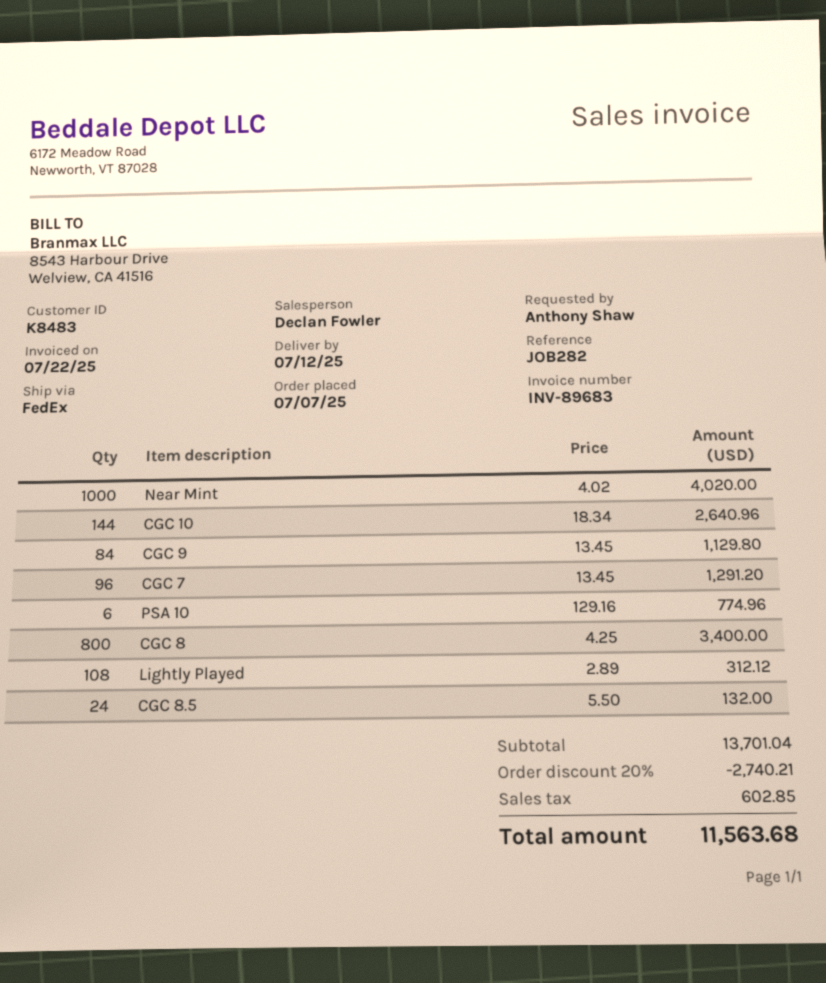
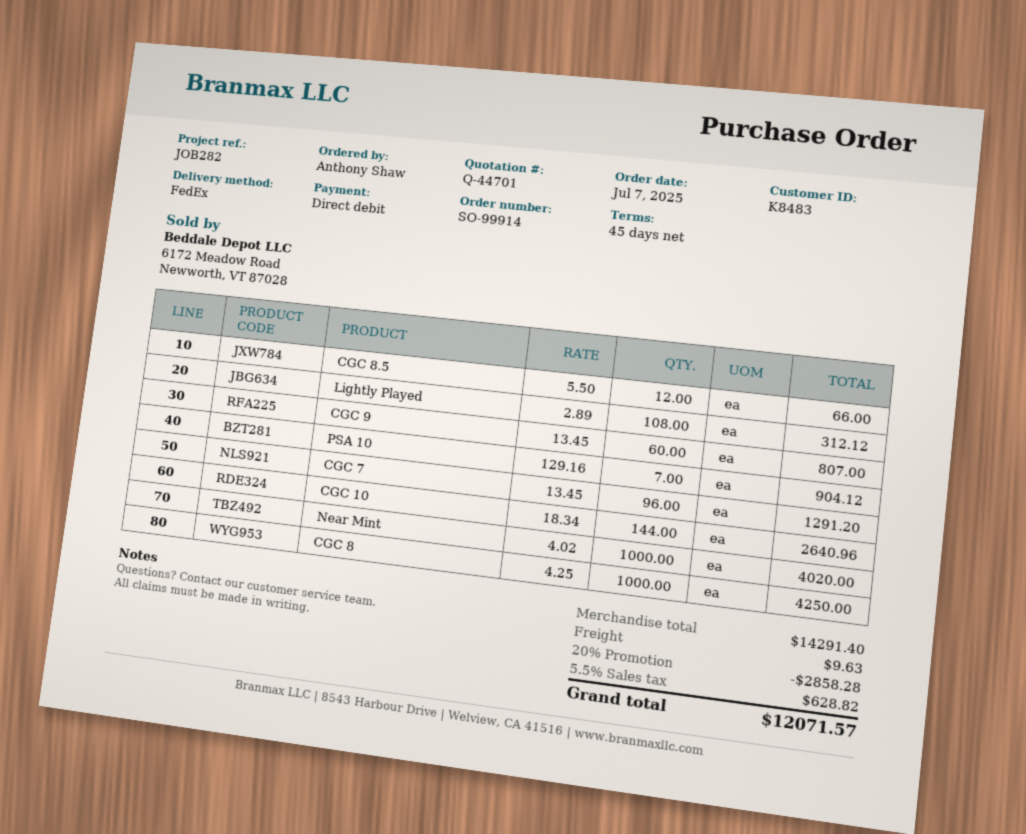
CGC 9: 84 x 13.45 = 1129.80 -> 60 x 13.45 = 807.00
PSA 10: 6 x 129.16 = 774.96 -> 7 x 129.16 = 904.12
CGC 8: 800 x 4.25 = 3400.00 -> 1000 x 4.25 = 4250.00
CGC 8.5: 24 x 5.50 = 132.00 -> 12 x 5.50 = 66.00
subtotal: 13701.04 -> 14291.40
discount: 20% = 2740.21 -> 20% = 2858.28
shipping: none -> 9.63
tax: 602.85 -> 628.82
total: 11563.68 -> 12071.57

